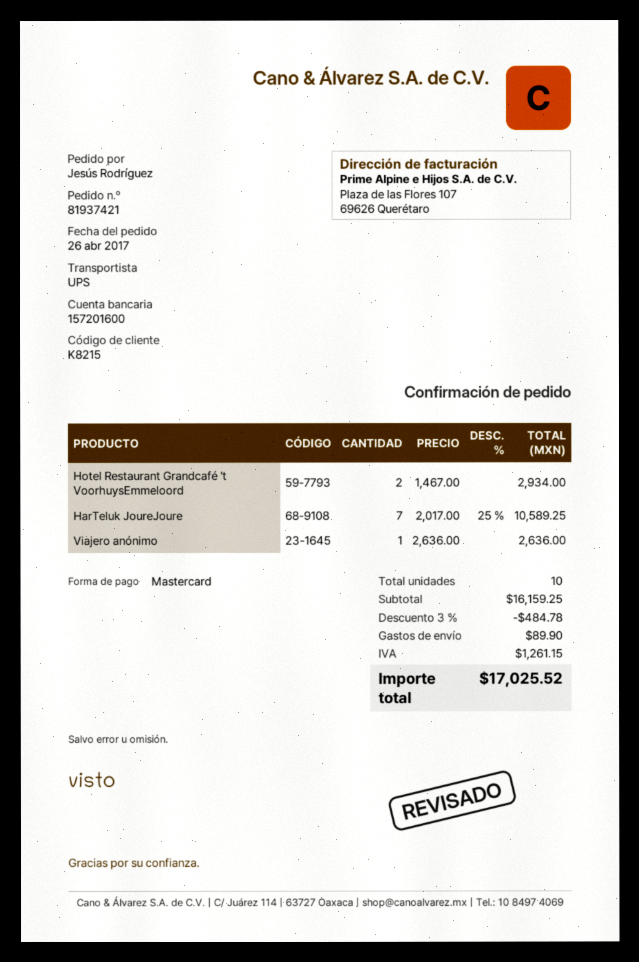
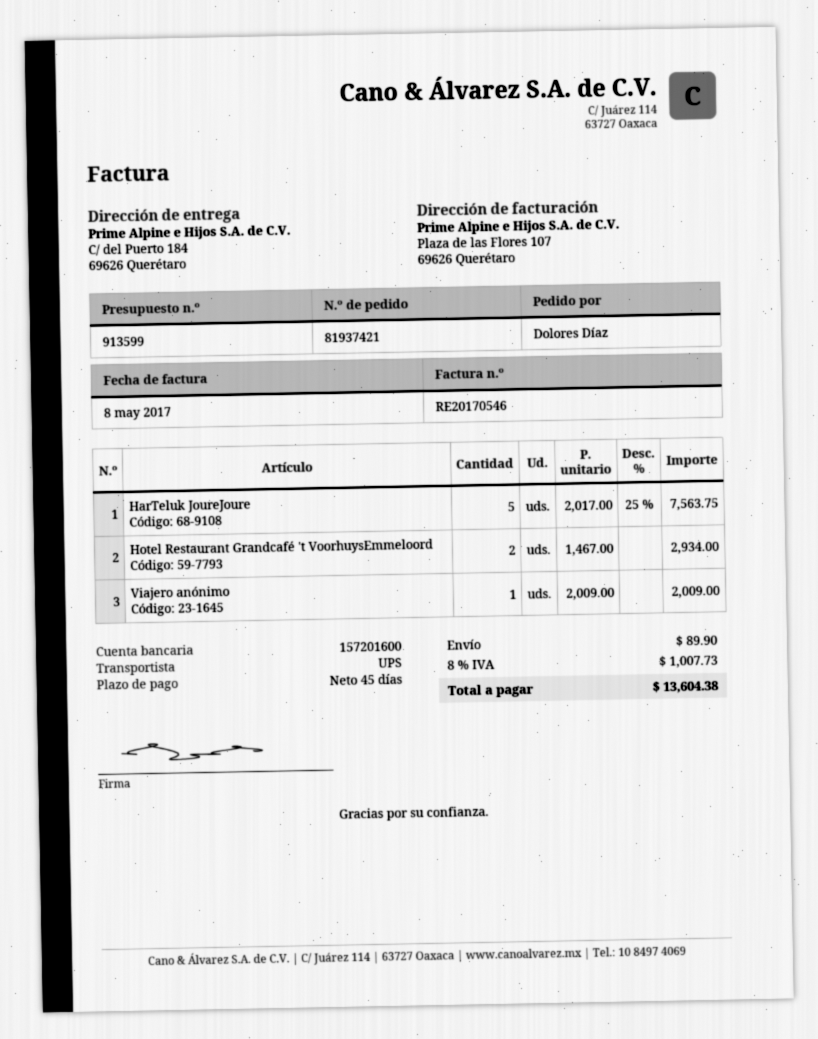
ordered by: Jesús Rodríguez -> Dolores Díaz
HarTeluk JoureJoure: 7 x 2017.00 - 25% = 10589.25 -> 5 x 2017.00 - 25% = 7563.75
Viajero anónimo: 1 x 2636.00 = 2636.00 -> 1 x 2009.00 = 2009.00
discount: 3% = 484.78 -> none
tax: 1261.15 -> 1007.73
total: 17025.52 -> 13604.38

